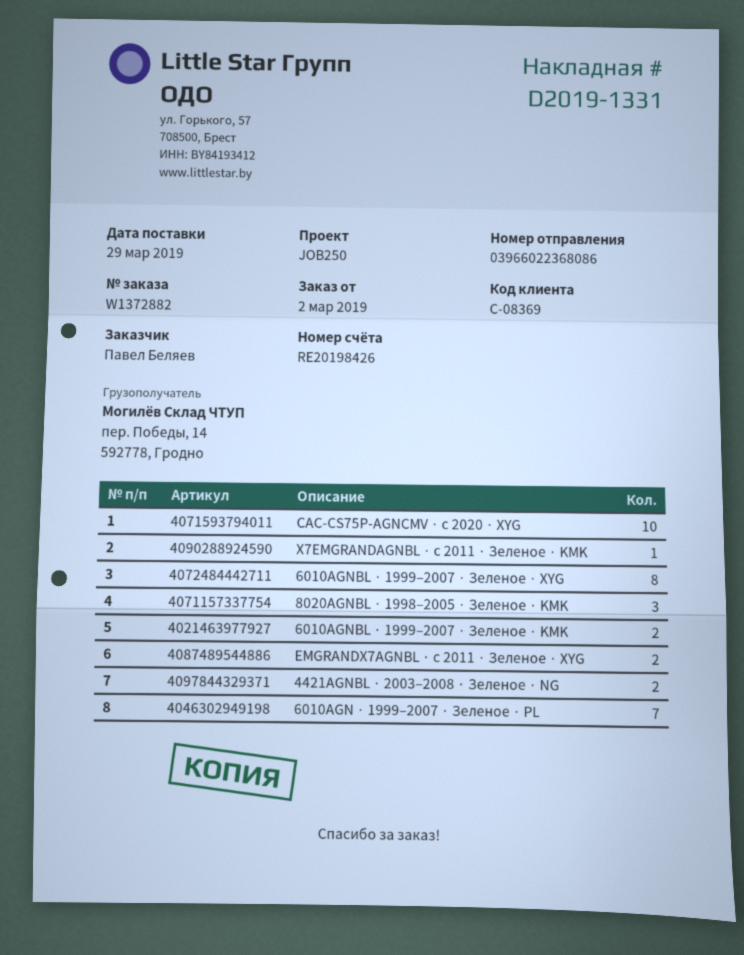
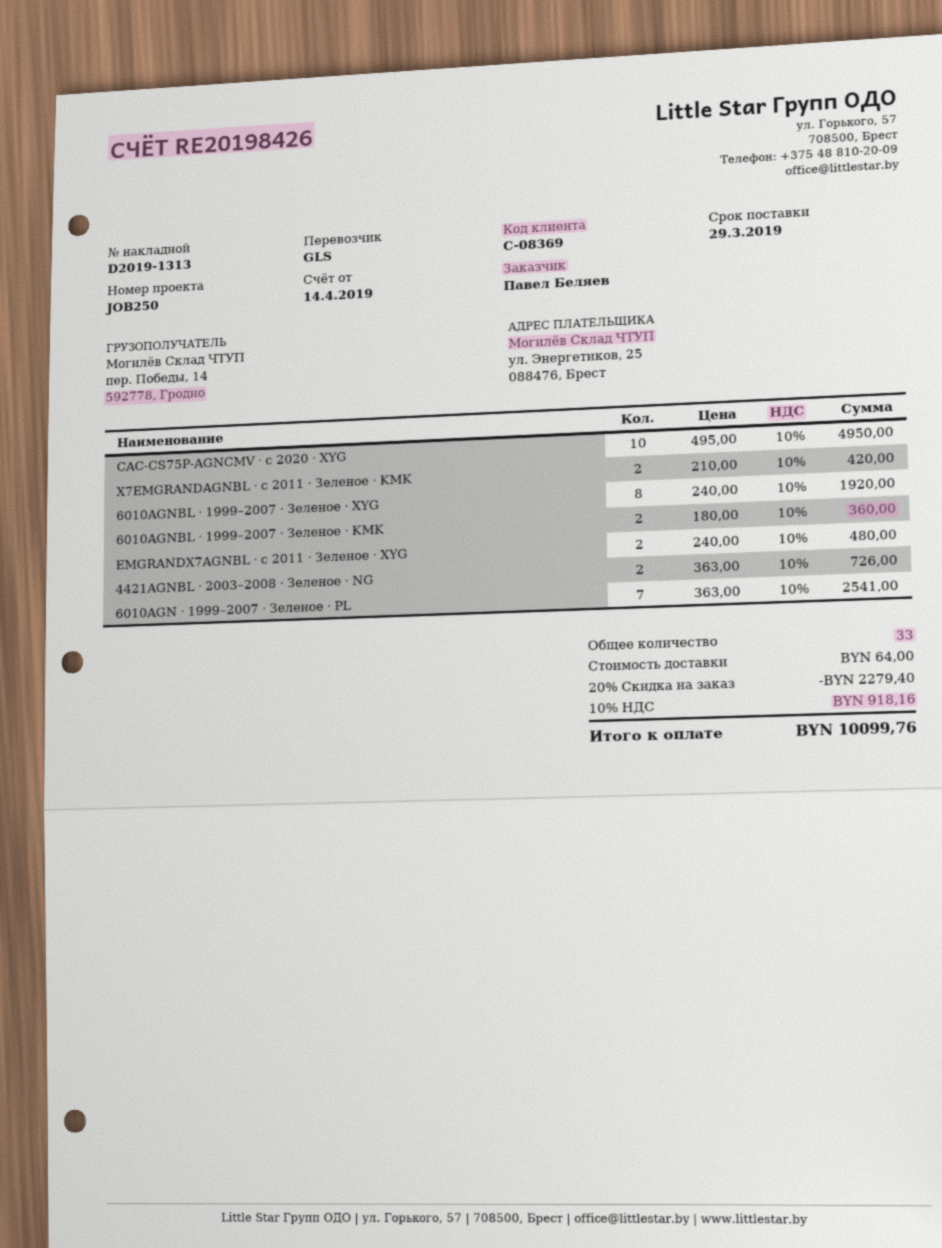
delivery note number: D2019-1331 -> D2019-1313
X7EMGRANDAGNBL · с 2011 · Зеленое · KMK: 1 -> 2
8020AGNBL · 1998–2005 · Зеленое · KMK: 3 -> none

